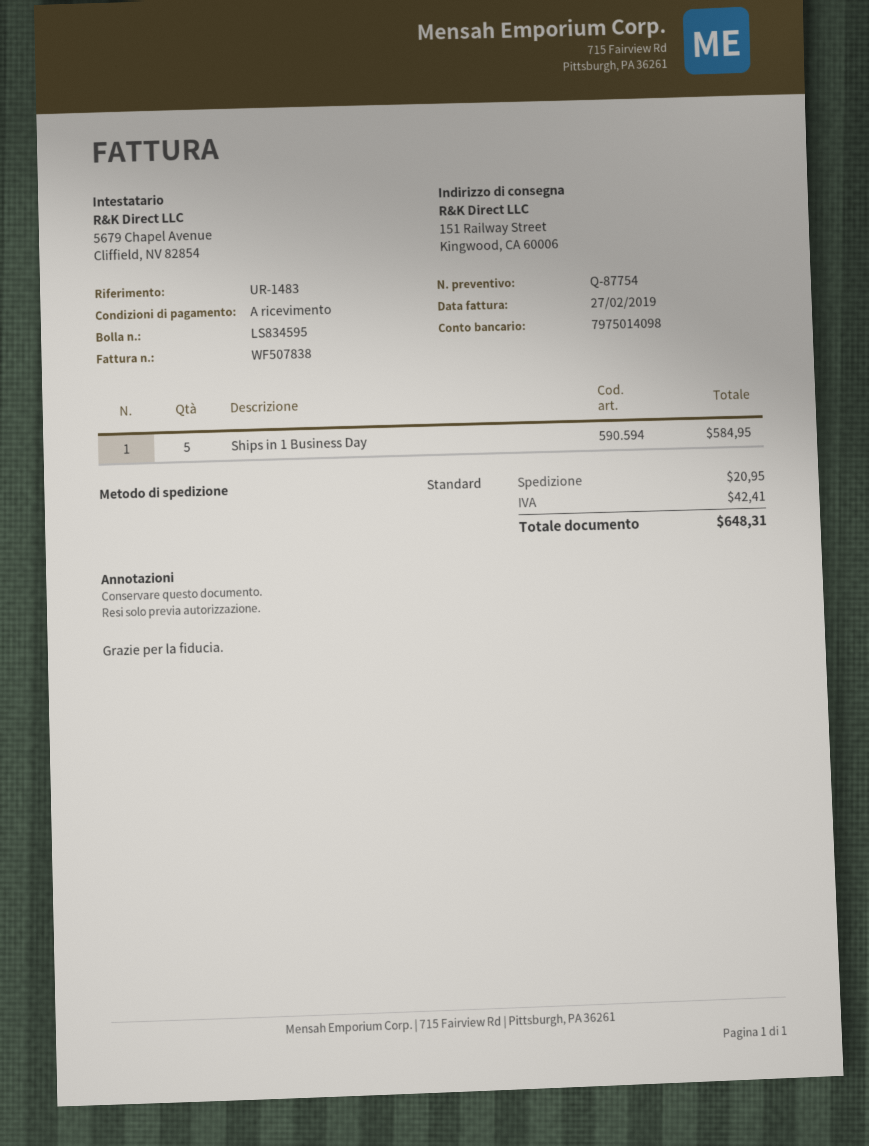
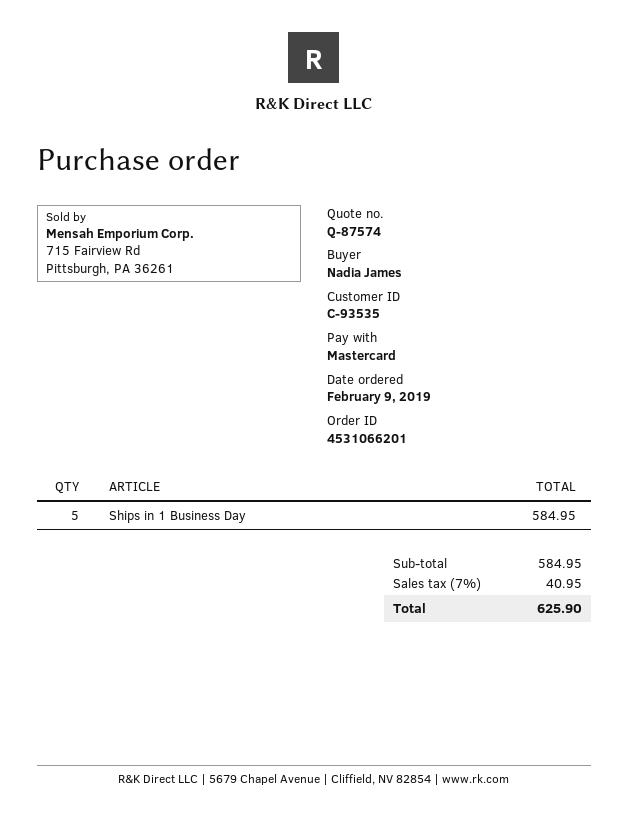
quote number: Q-87754 -> Q-87574
shipping: 20.95 -> none
tax: 42.41 -> 40.95
total: 648.31 -> 625.90

